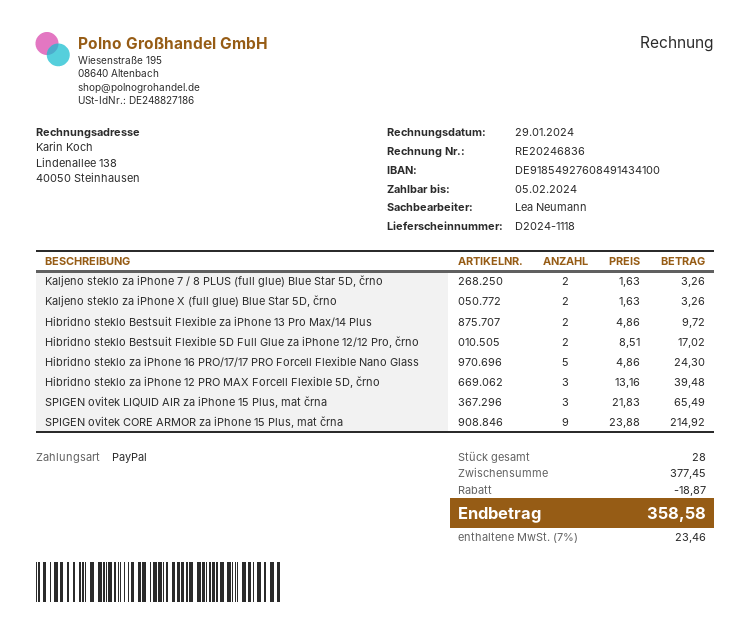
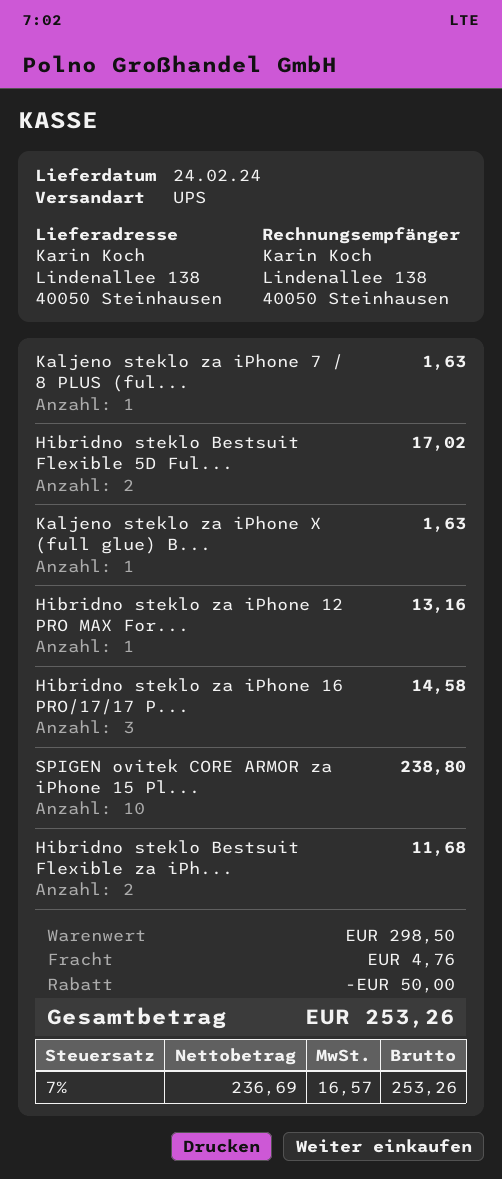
Kaljeno steklo za iPhone 7 / 8 PLUS (full glue) Blue Star 5D, črno: 2 for 3.26 -> 1 for 1.63
Kaljeno steklo za iPhone X (full glue) Blue Star 5D, črno: 2 for 3.26 -> 1 for 1.63
Hibridno steklo Bestsuit Flexible za iPhone 13 Pro Max/14 Plus: 2 for 9.72 -> 2 for 11.68
Hibridno steklo za iPhone 16 PRO/17/17 PRO Forcell Flexible Nano Glass: 5 for 24.30 -> 3 for 14.58
Hibridno steklo za iPhone 12 PRO MAX Forcell Flexible 5D, črno: 3 for 39.48 -> 1 for 13.16
SPIGEN ovitek LIQUID AIR za iPhone 15 Plus, mat črna: 3 for 65.49 -> none
SPIGEN ovitek CORE ARMOR za iPhone 15 Plus, mat črna: 9 for 214.92 -> 10 for 238.80
subtotal: 377.45 -> 298.50
discount: 18.87 -> 50.00
shipping: none -> 4.76
tax: 7% = 23.46 -> 7% = 16.57
total: 358.58 -> 253.26

